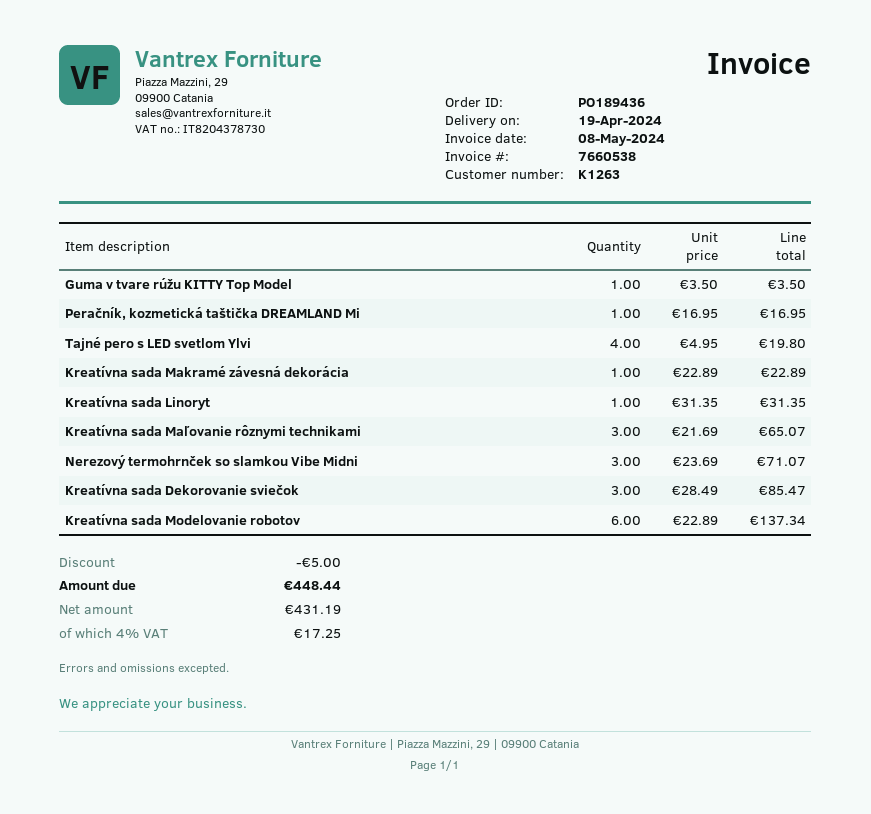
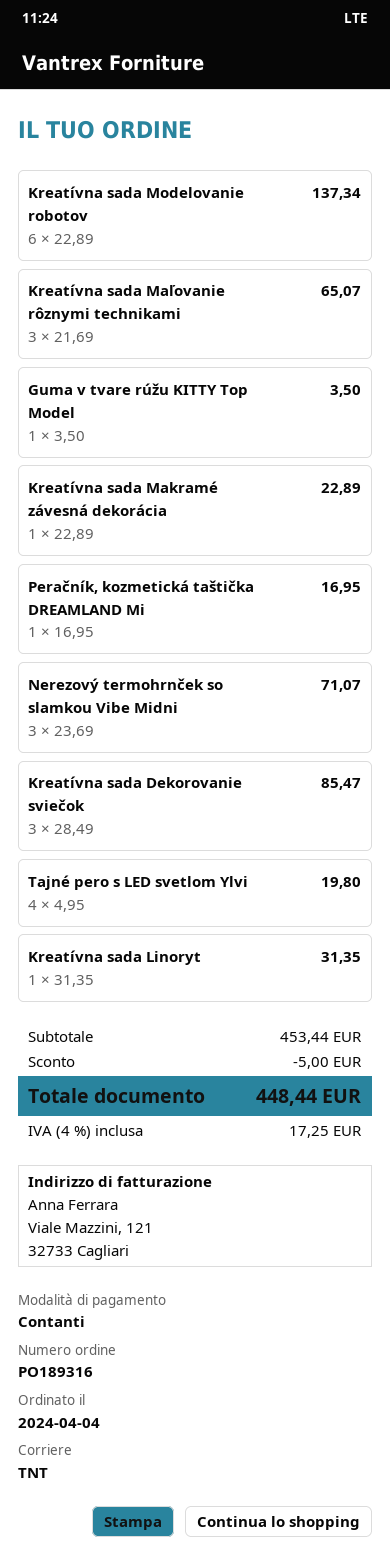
order number: PO189436 -> PO189316

